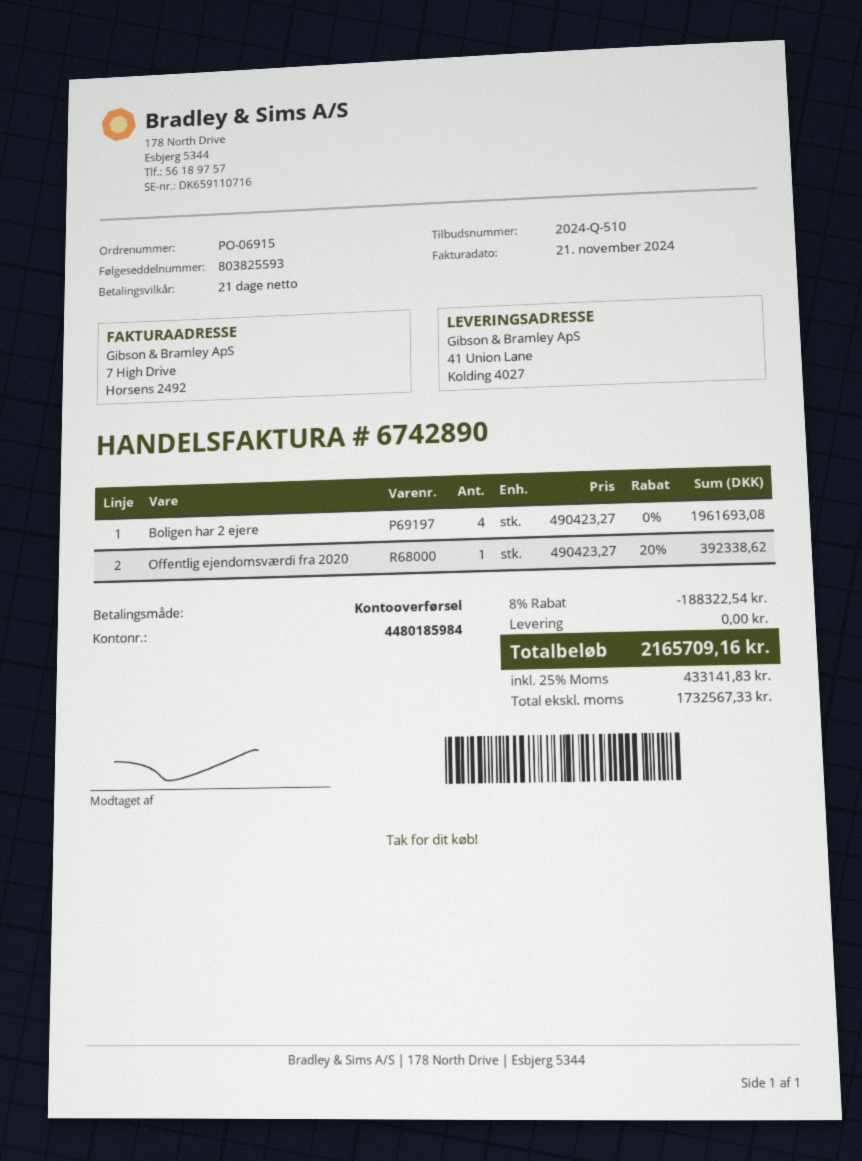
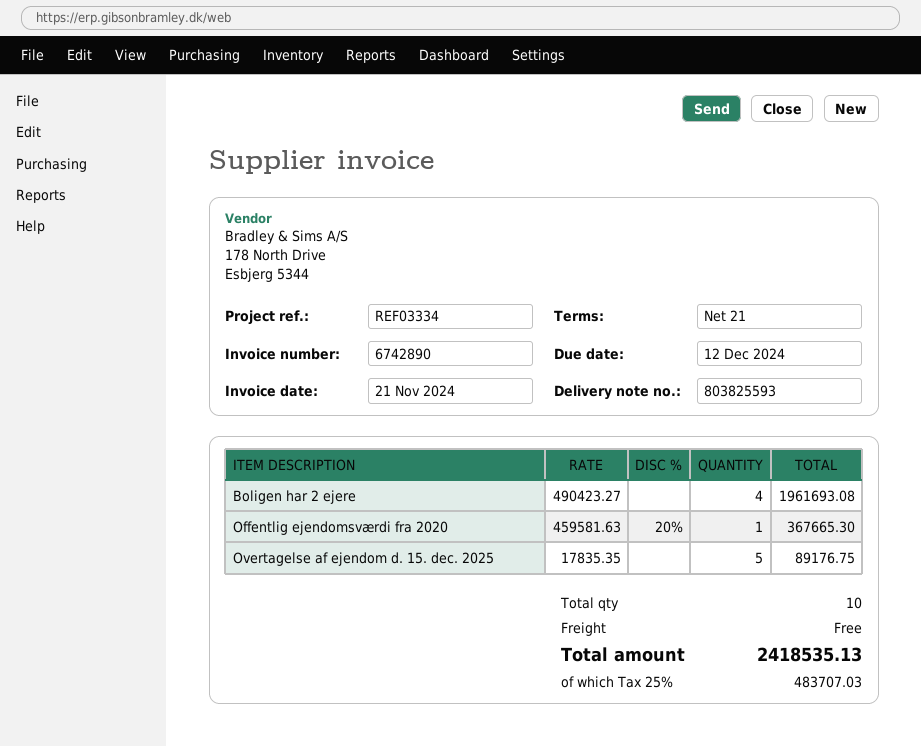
Offentlig ejendomsværdi fra 2020: 1 x 490423.27 - 20% = 392338.62 -> 1 x 459581.63 - 20% = 367665.30
Overtagelse af ejendom d. 15. dec. 2025: none -> 5 x 17835.35 = 89176.75
discount: 8% = 188322.54 -> none
tax: 25% = 433141.83 -> 25% = 483707.03
total: 2165709.16 -> 2418535.13

